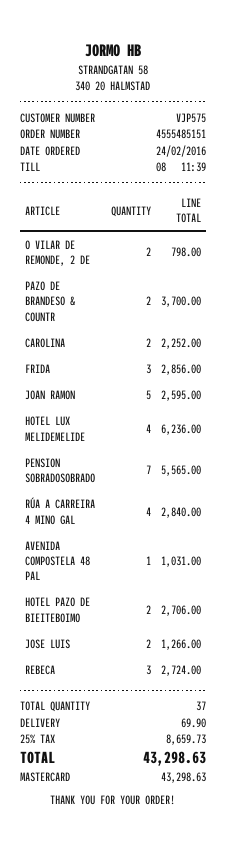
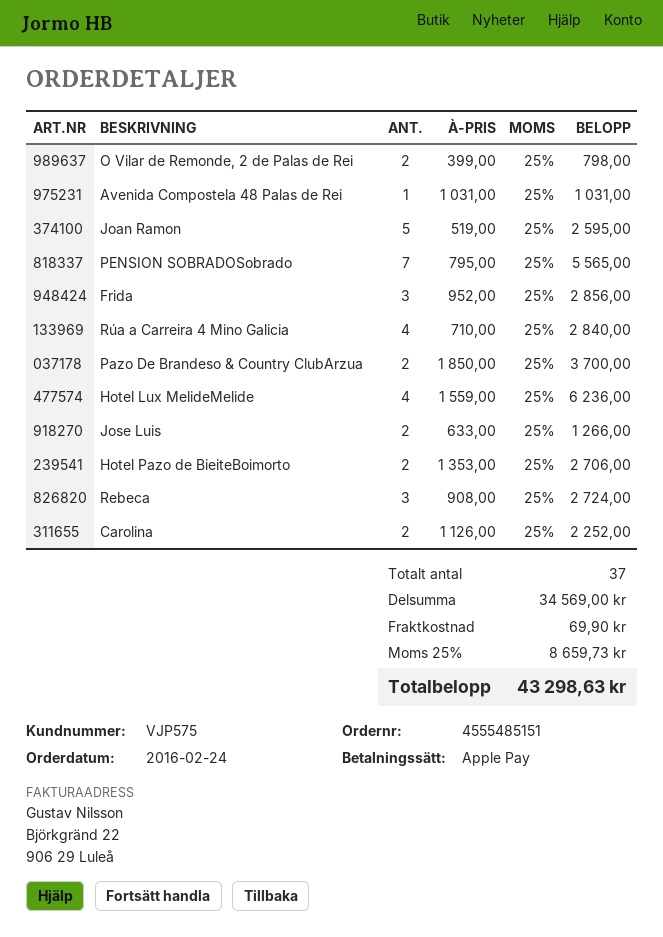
payment method: Mastercard -> Apple Pay

